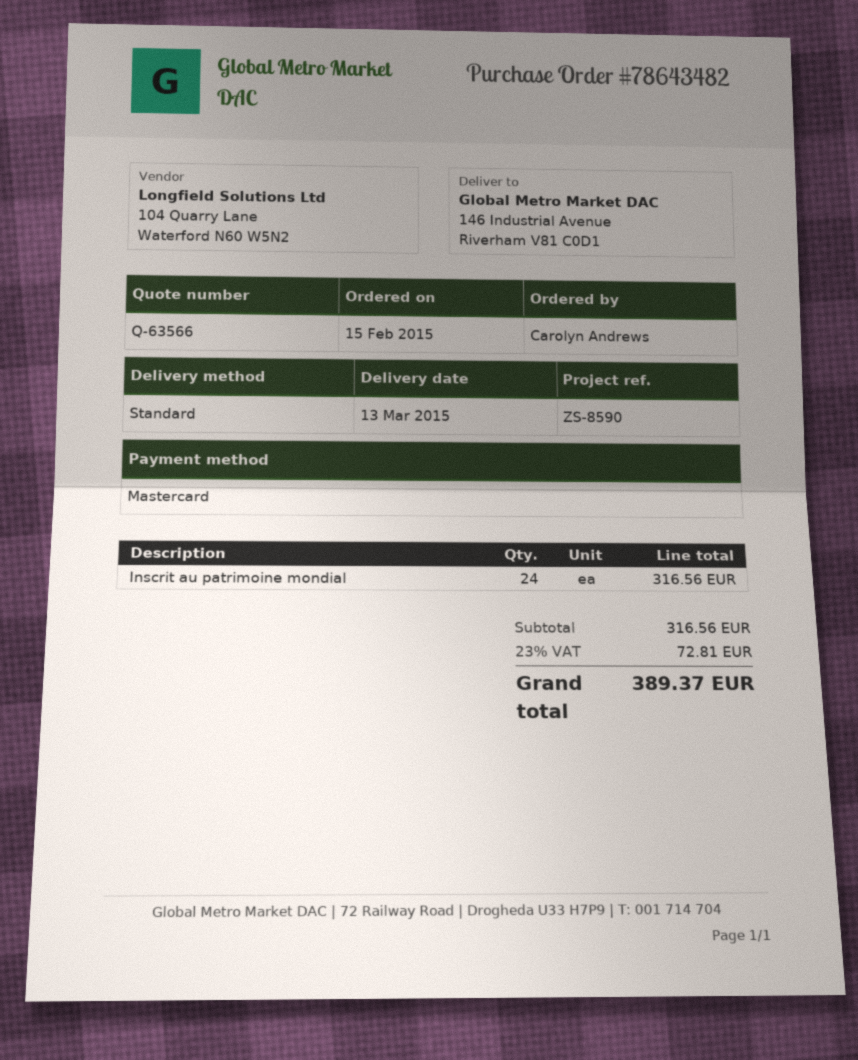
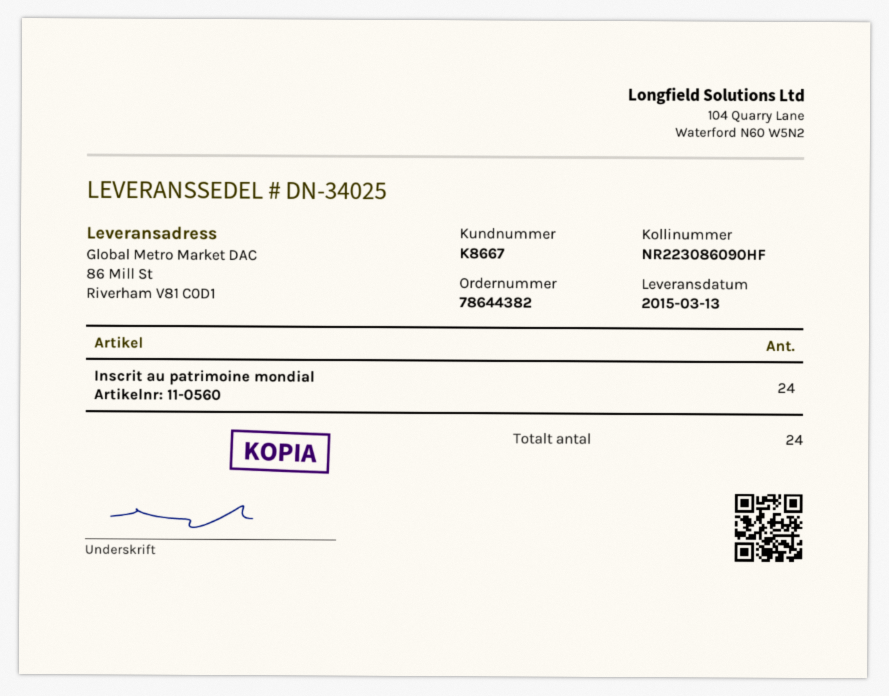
order number: 78643482 -> 78644382
ship to: 146 Industrial Avenue, Riverham V81 C0D1 -> 86 Mill St, Riverham V81 C0D1

